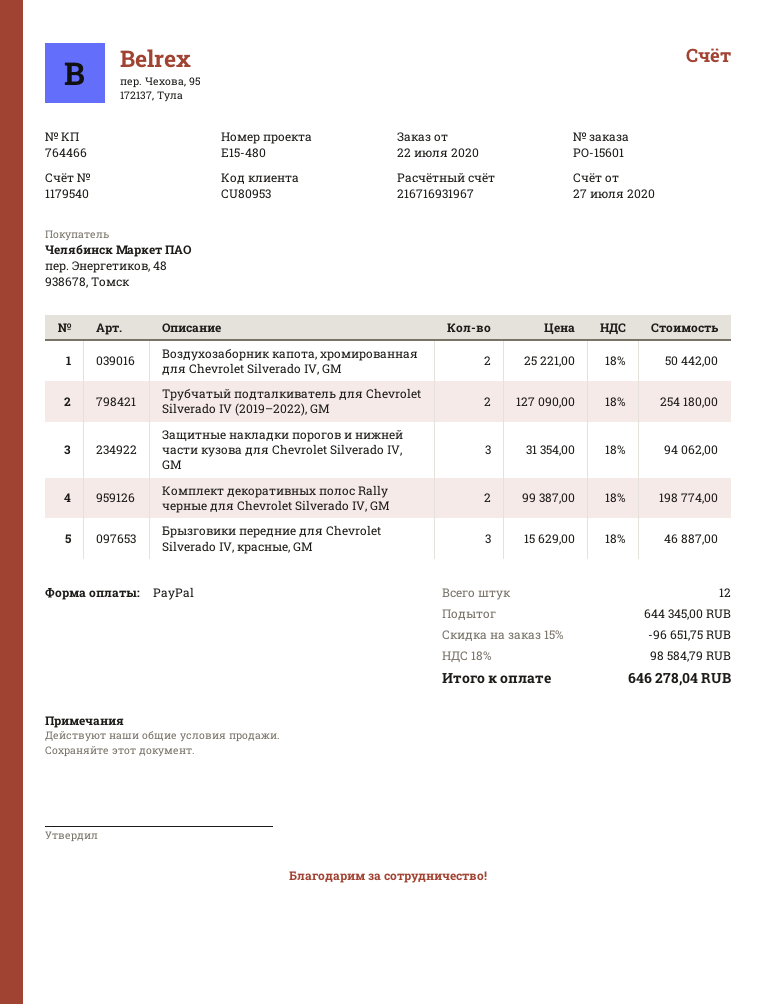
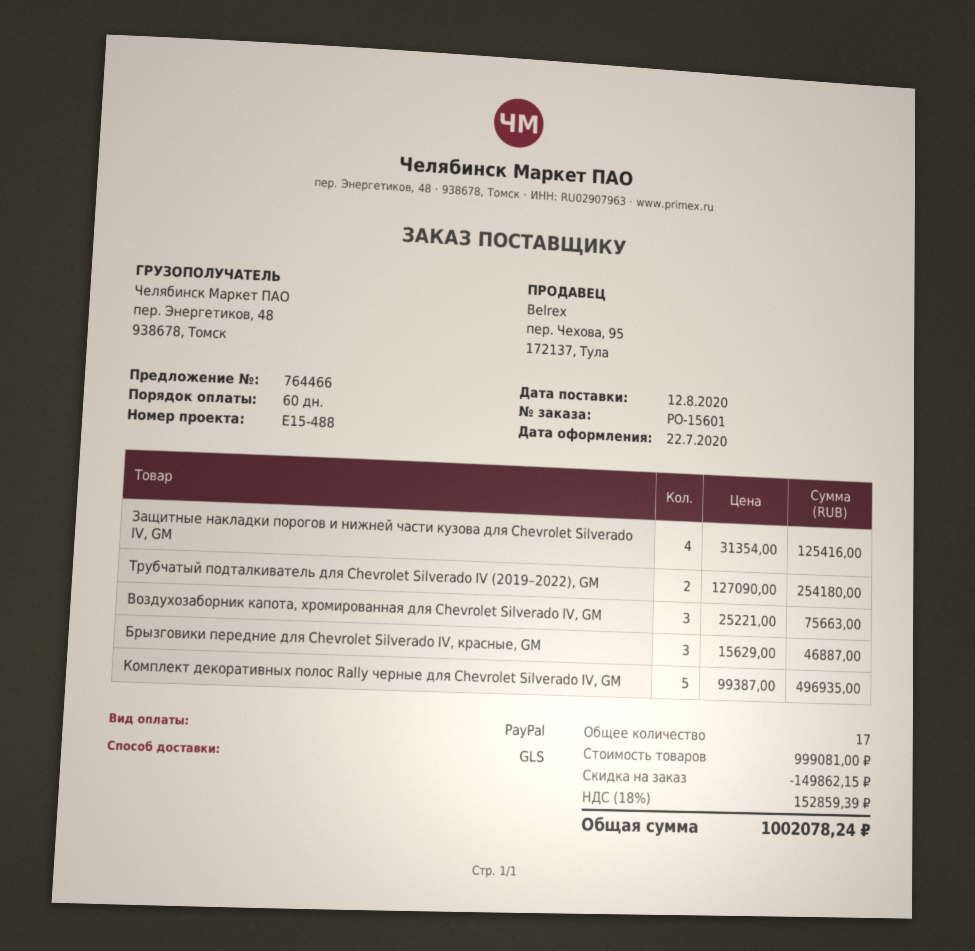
reference: E15-480 -> E15-488
Воздухозаборник капота, хромированная для Chevrolet Silverado IV, GM: 2 x 25221.00 = 50442.00 -> 3 x 25221.00 = 75663.00
Защитные накладки порогов и нижней части кузова для Chevrolet Silverado IV, GM: 3 x 31354.00 = 94062.00 -> 4 x 31354.00 = 125416.00
Комплект декоративных полос Rally черные для Chevrolet Silverado IV, GM: 2 x 99387.00 = 198774.00 -> 5 x 99387.00 = 496935.00
total quantity: 12 -> 17
subtotal: 644345.00 -> 999081.00
discount: 96651.75 -> 149862.15
tax: 18% = 98584.79 -> 18% = 152859.39
total: 646278.04 -> 1002078.24

